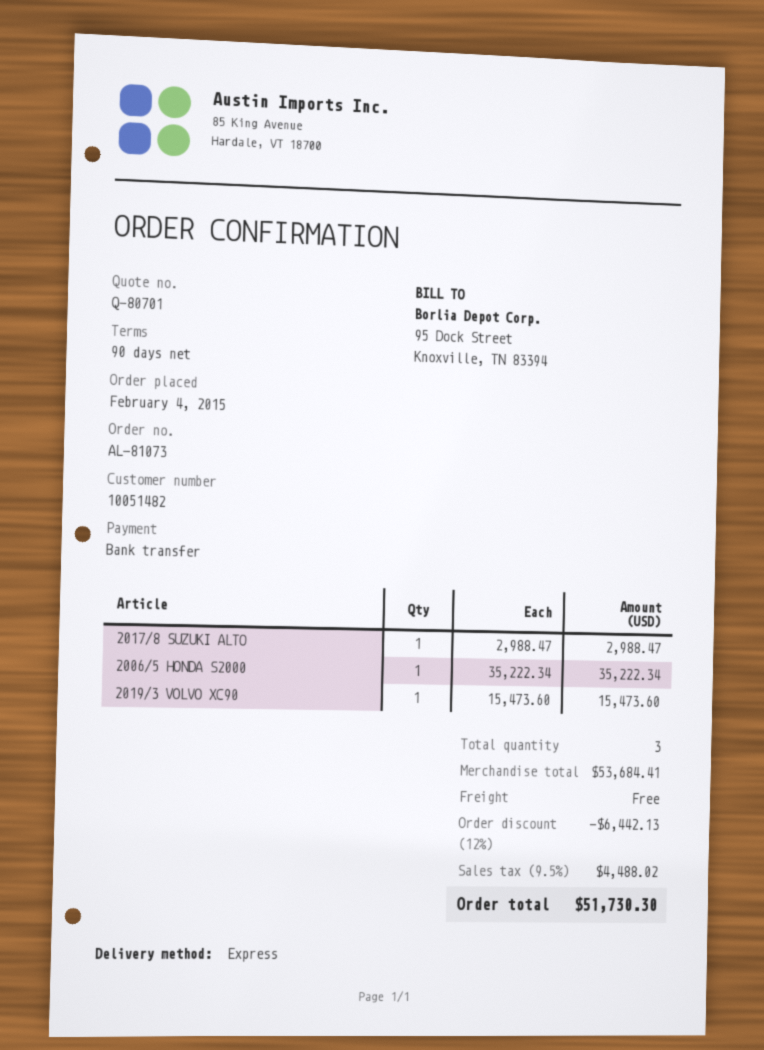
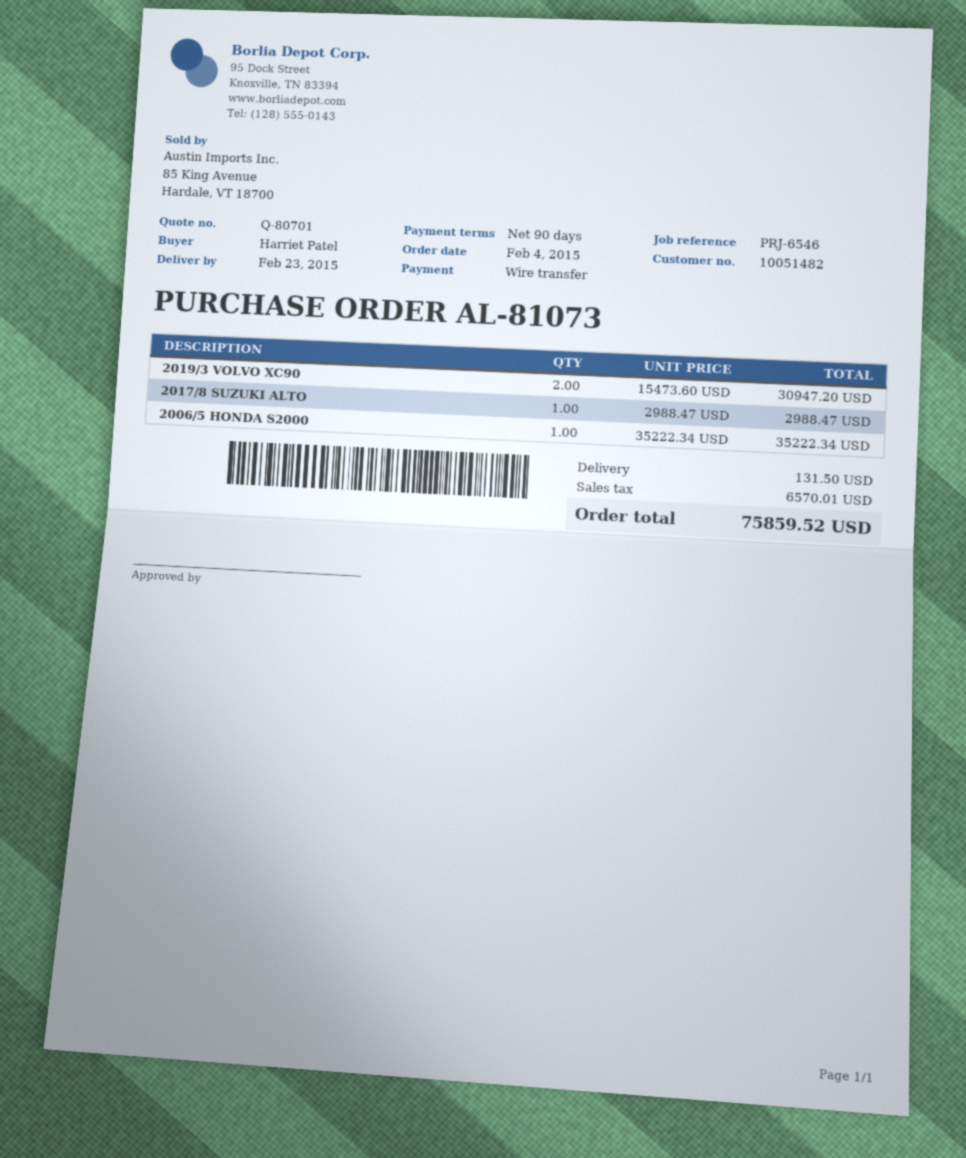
2019/3 VOLVO XC90: 1 x 15473.60 = 15473.60 -> 2 x 15473.60 = 30947.20
discount: 12% = 6442.13 -> none
shipping: 0.00 -> 131.50
tax: 4488.02 -> 6570.01
total: 51730.30 -> 75859.52

